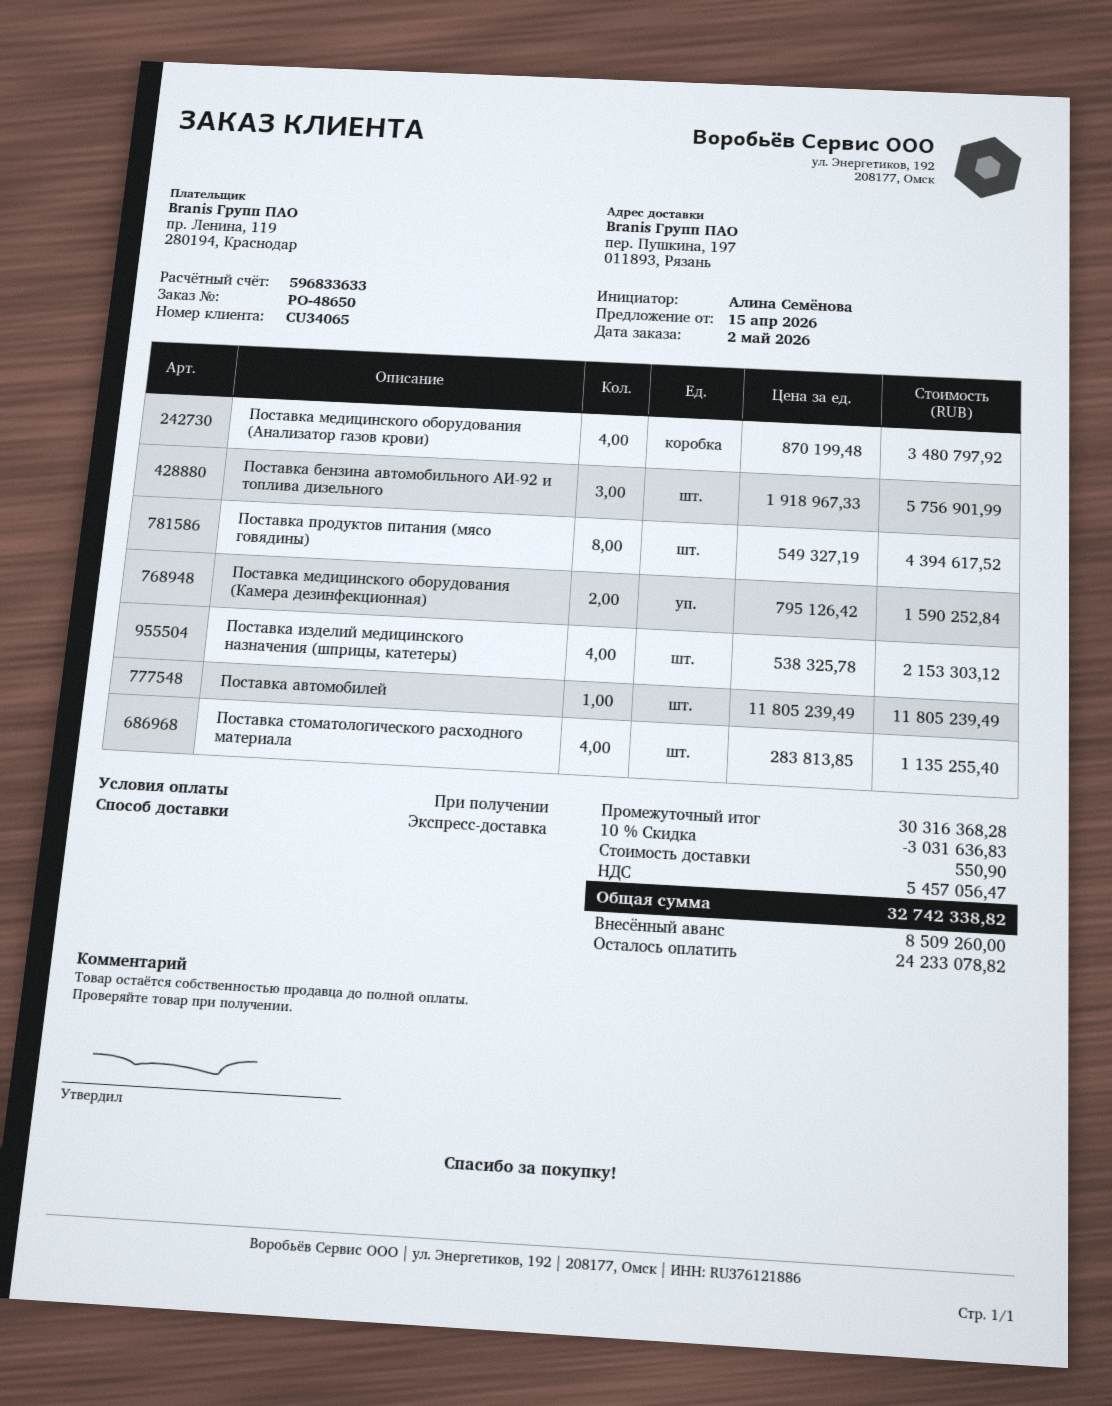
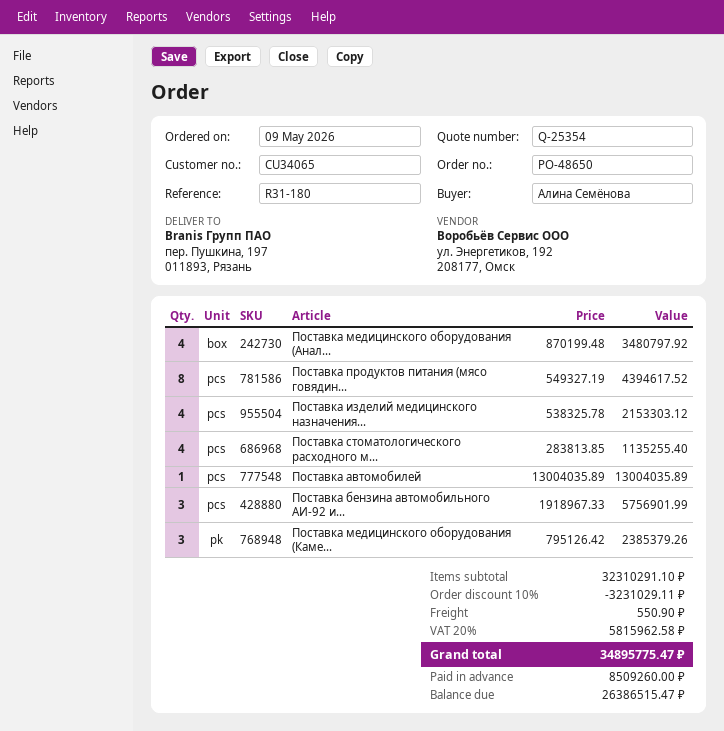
order date: 2026-05-02 -> 2026-05-09
Поставка медицинского оборудования (Камера дезинфекционная): 2 x 795126.42 = 1590252.84 -> 3 x 795126.42 = 2385379.26
Поставка автомобилей: 1 x 11805239.49 = 11805239.49 -> 1 x 13004035.89 = 13004035.89
subtotal: 30316368.28 -> 32310291.10
discount: 10% = 3031636.83 -> 10% = 3231029.11
tax: 5457056.47 -> 5815962.58
total: 32742338.82 -> 34895775.47
balance: 24233078.82 -> 26386515.47

